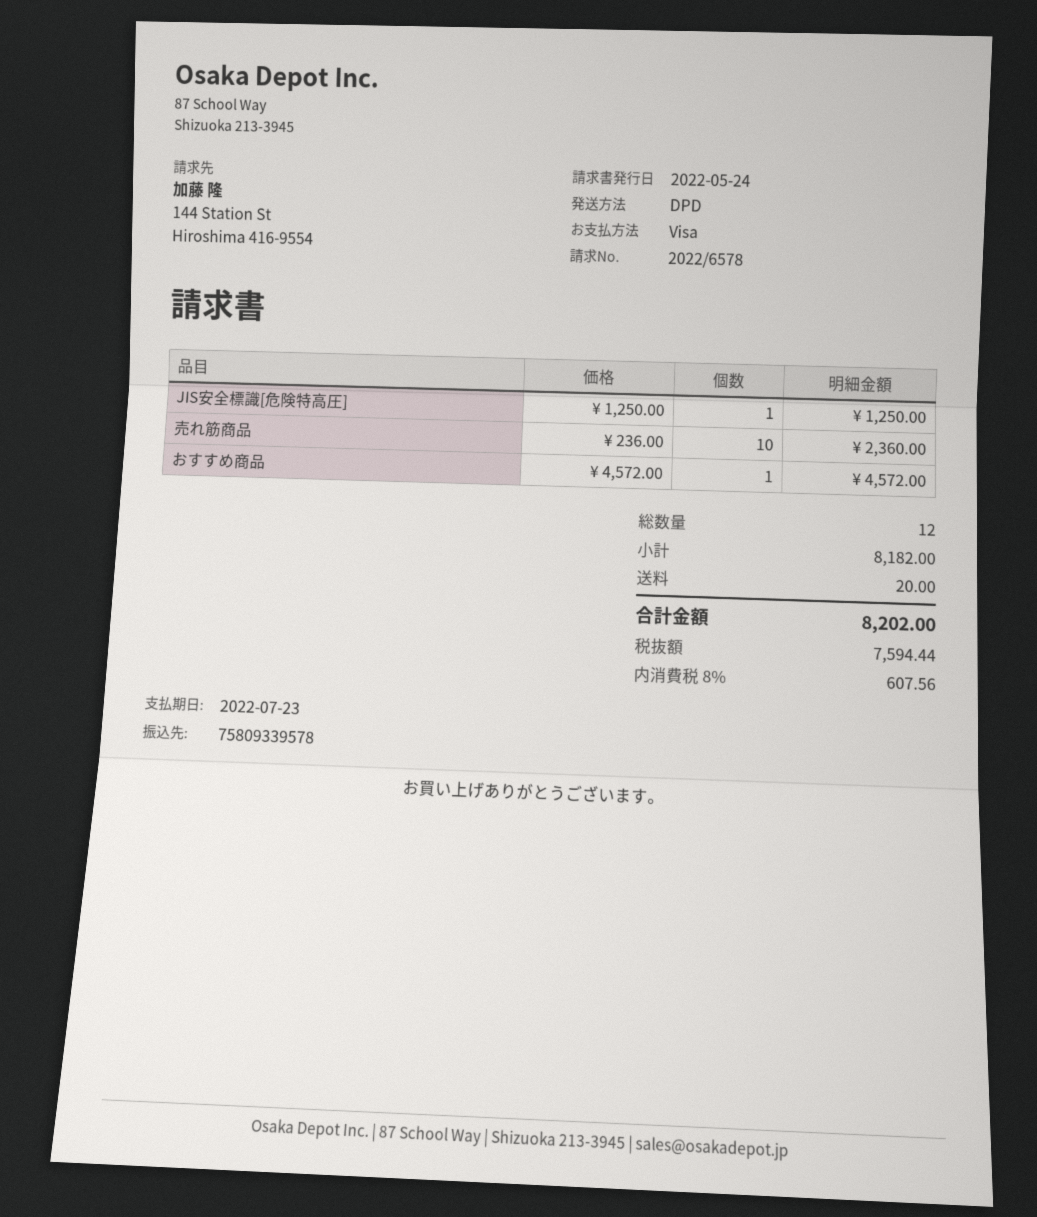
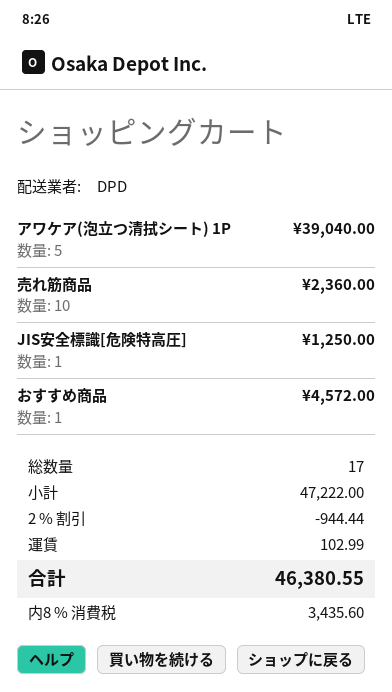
アワケア(泡立つ清拭シート) 1P: none -> 5 for 39040.00
total quantity: 12 -> 17
subtotal: 8182.00 -> 47222.00
discount: none -> 2% = 944.44
shipping: 20.00 -> 102.99
tax: 8% = 607.56 -> 8% = 3435.60
total: 8202.00 -> 46380.55

